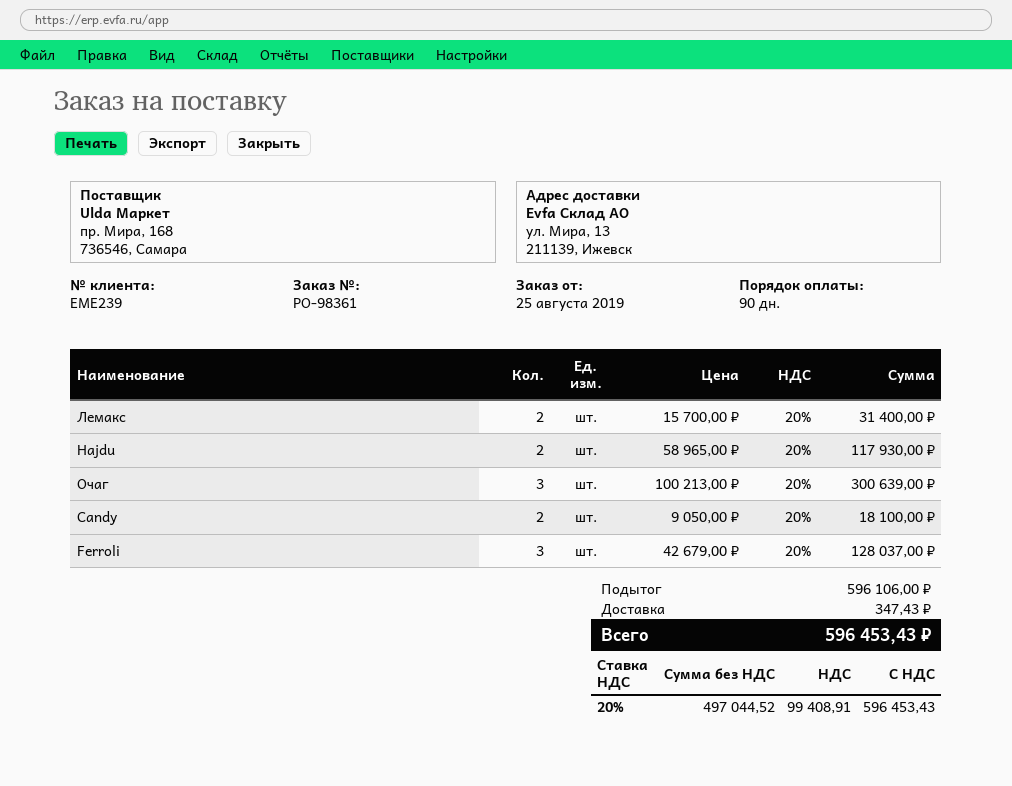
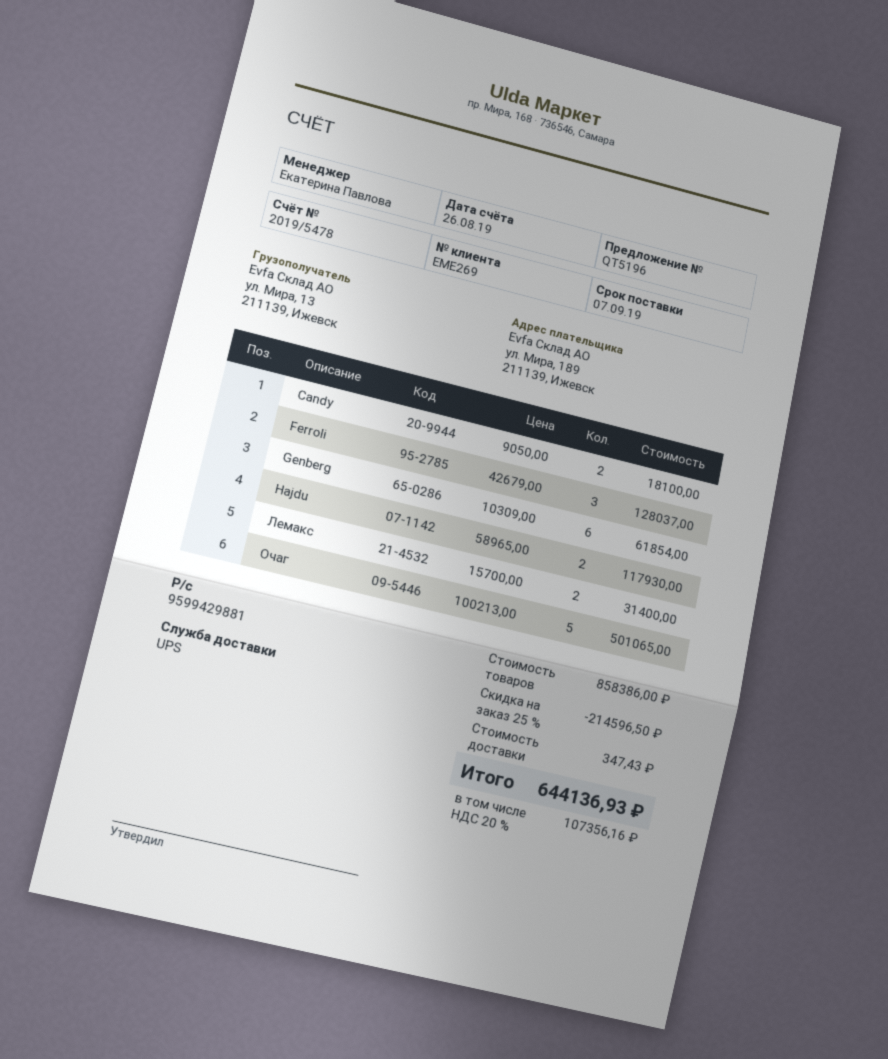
customer number: EME239 -> EME269
Очаг: 3 x 100213.00 = 300639.00 -> 5 x 100213.00 = 501065.00
Genberg: none -> 6 x 10309.00 = 61854.00
subtotal: 596106.00 -> 858386.00
discount: none -> 25% = 214596.50
tax: 20% = 99408.91 -> 20% = 107356.16
total: 596453.43 -> 644136.93

